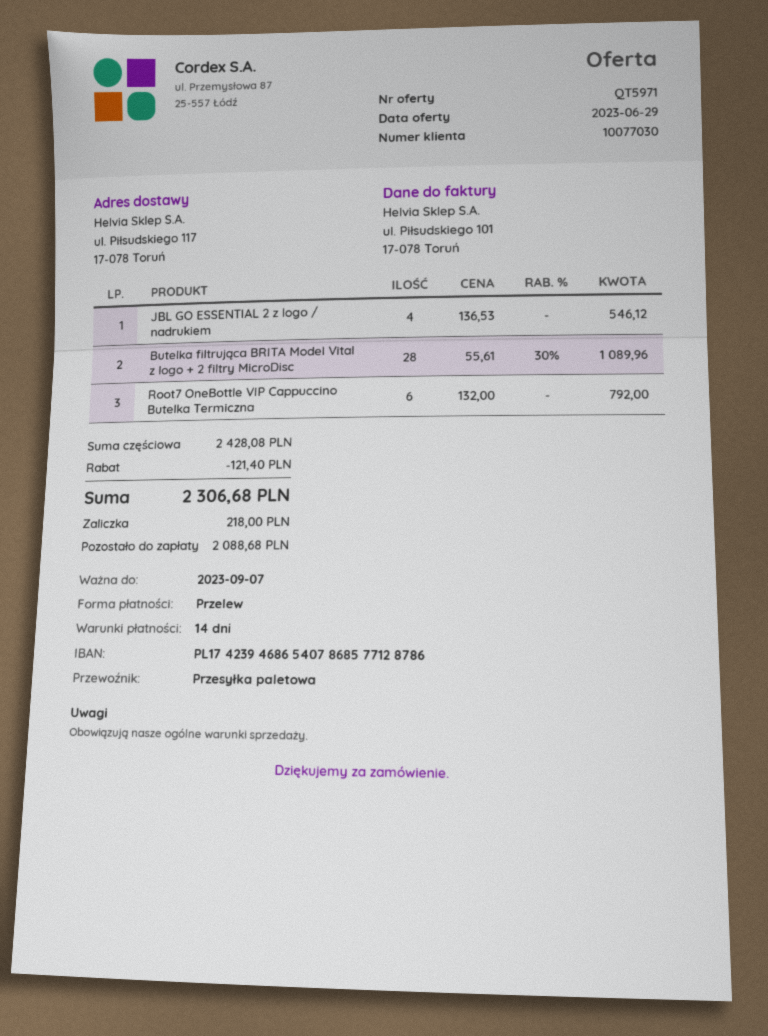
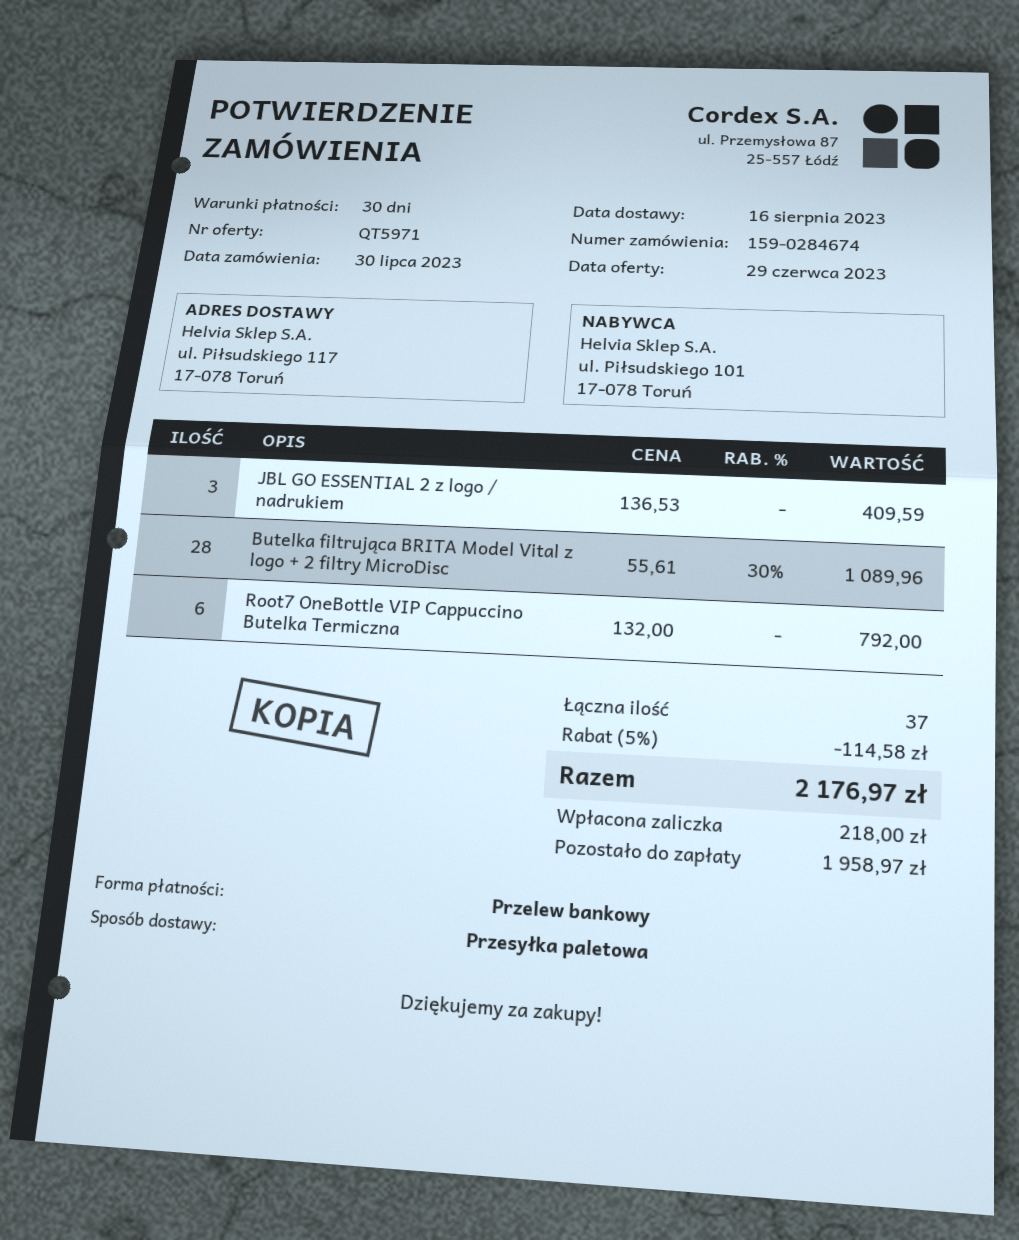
payment terms: 14 days -> 30 days
JBL GO ESSENTIAL 2 z logo / nadrukiem: 4 x 136.53 = 546.12 -> 3 x 136.53 = 409.59
discount: 121.40 -> 114.58
total: 2306.68 -> 2176.97
balance: 2088.68 -> 1958.97

